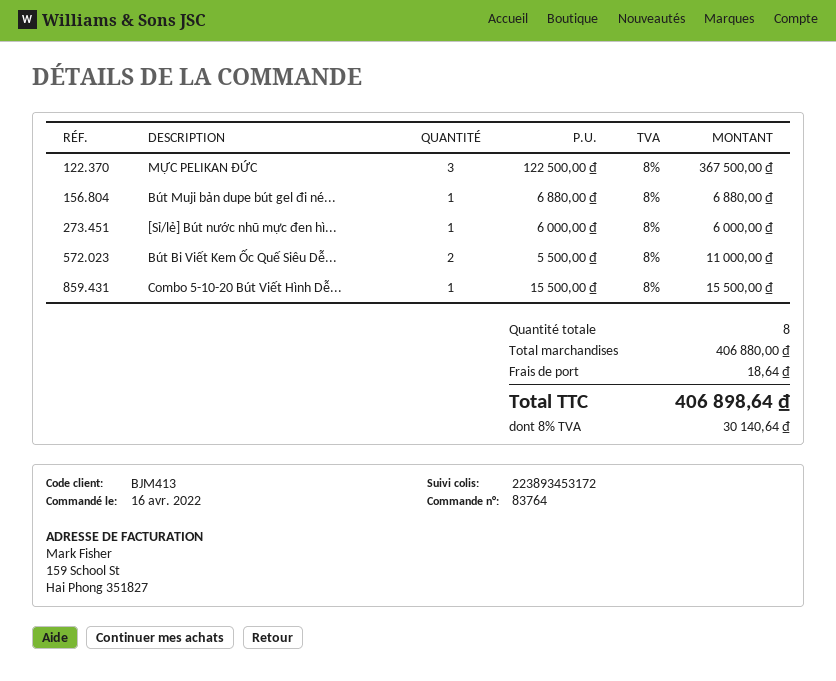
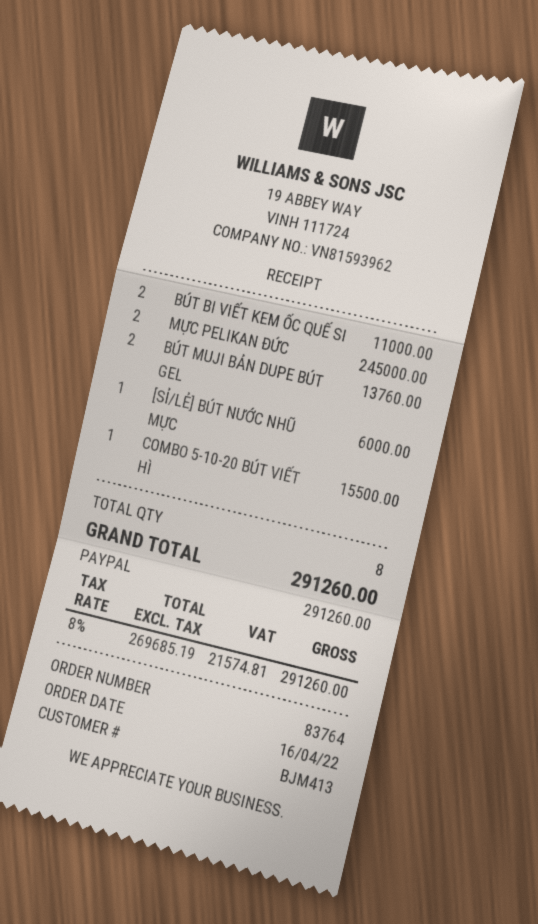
MỰC PELIKAN ĐỨC: 3 for 367500.00 -> 2 for 245000.00
Bút Muji bản dupe bút gel đi né...: 1 for 6880.00 -> 2 for 13760.00
shipping: 18.64 -> none
tax: 8% = 30140.64 -> 8% = 21574.81
total: 406898.64 -> 291260.00

